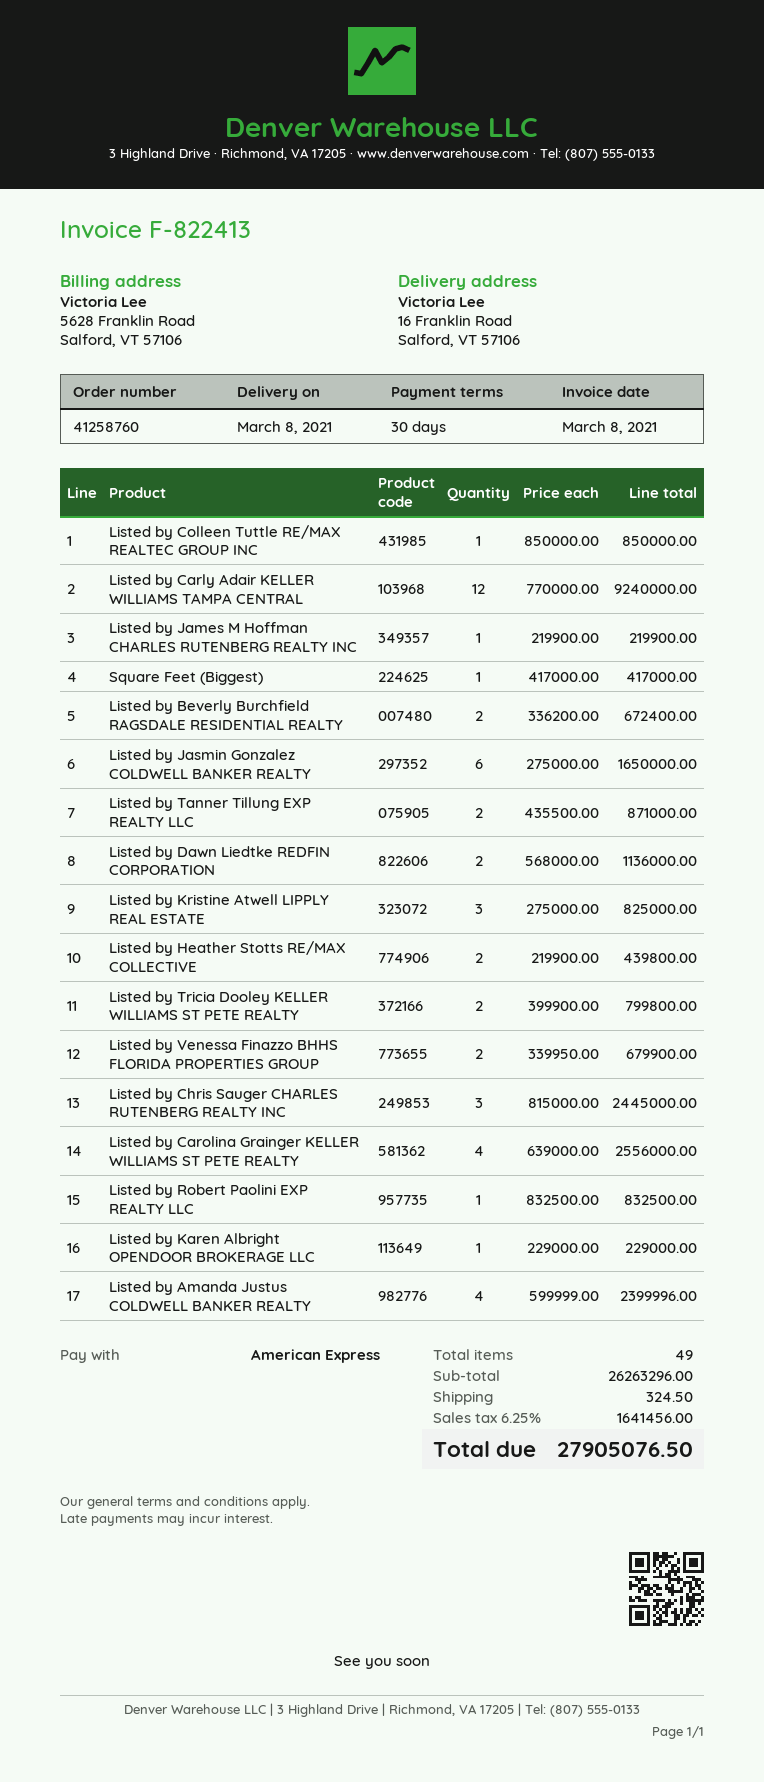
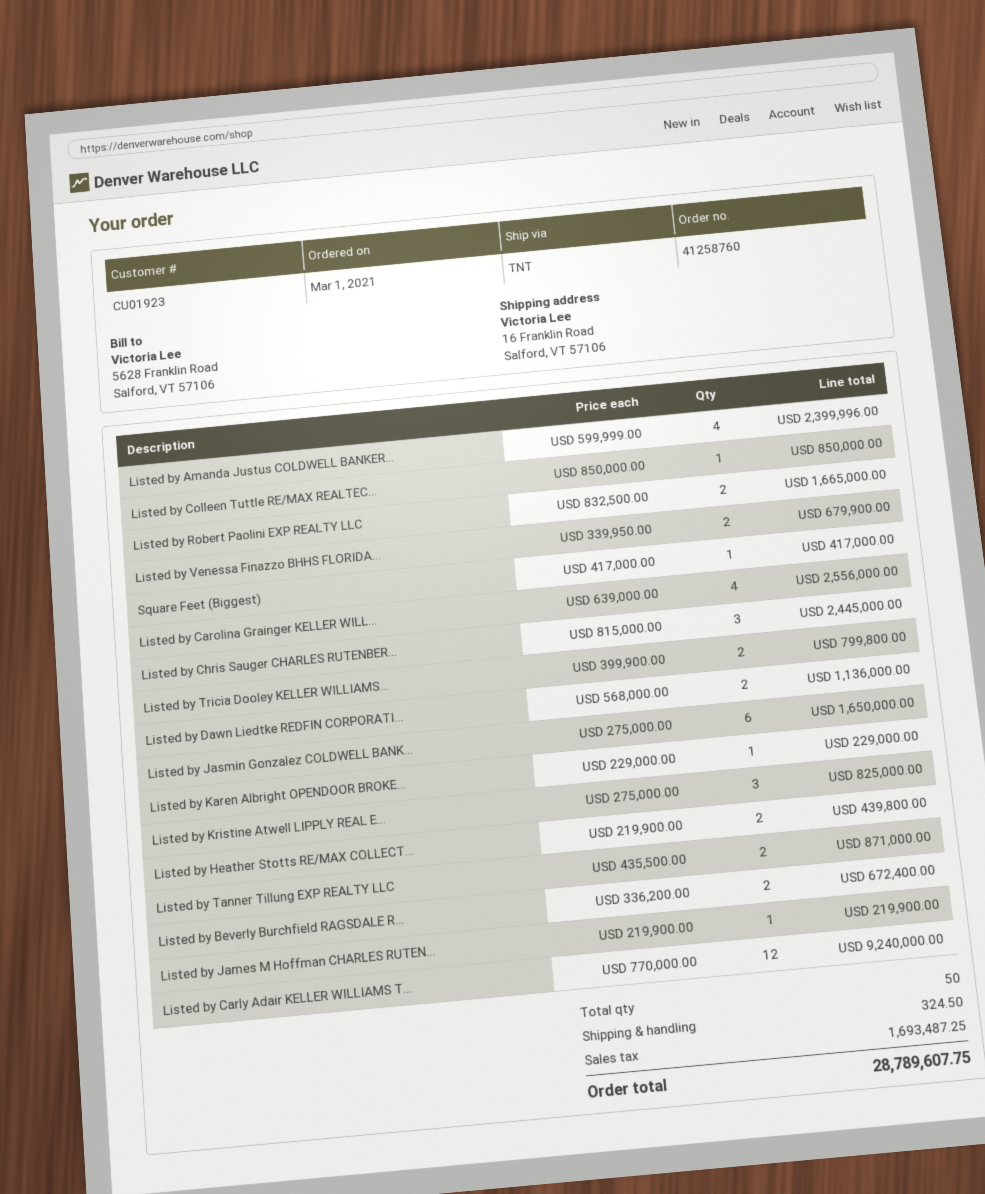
Listed by Robert Paolini EXP REALTY LLC: 1 x 832500.00 = 832500.00 -> 2 x 832500.00 = 1665000.00
total quantity: 49 -> 50
tax: 1641456.00 -> 1693487.25
total: 27905076.50 -> 28789607.75

